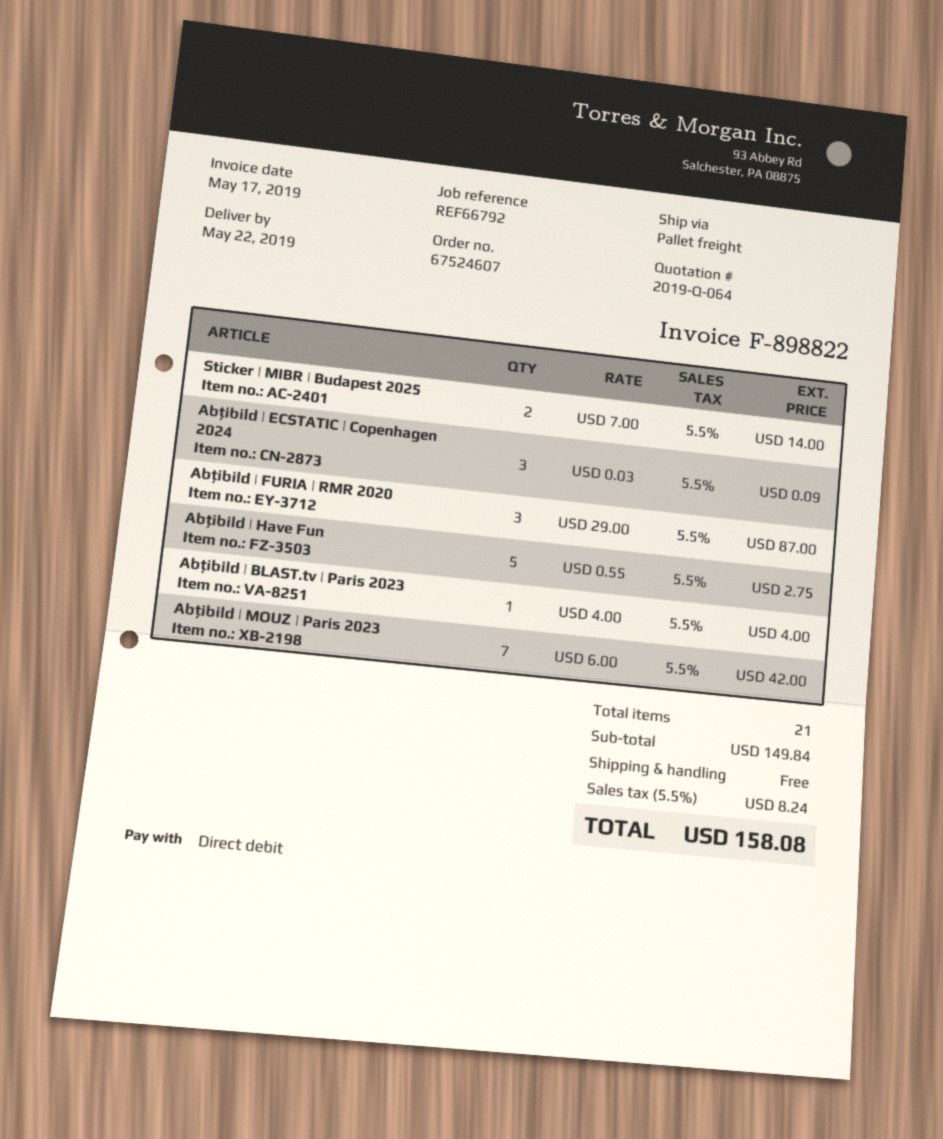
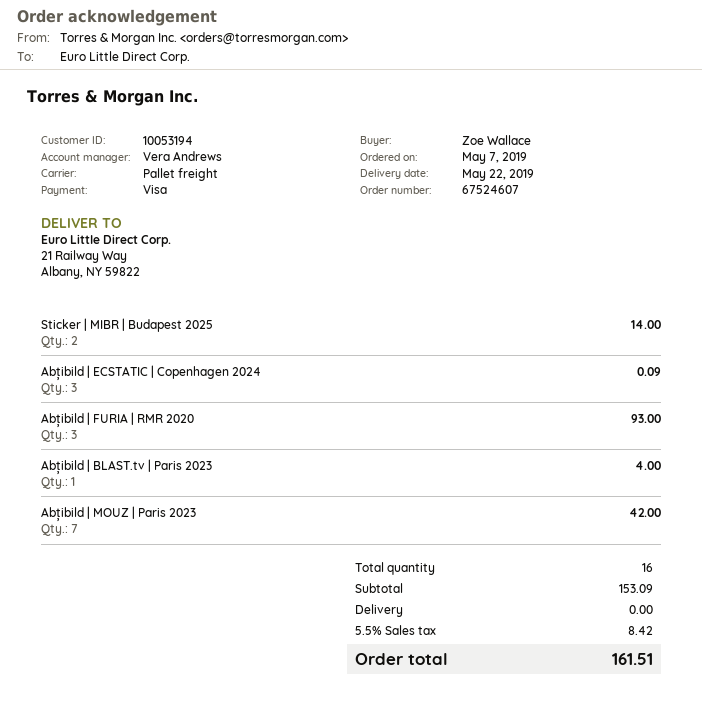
payment method: direct debit -> Visa
Abțibild | FURIA | RMR 2020: 3 for 87.00 -> 3 for 93.00
Abțibild | Have Fun: 5 for 2.75 -> none
total quantity: 21 -> 16
subtotal: 149.84 -> 153.09
tax: 5.5% = 8.24 -> 5.5% = 8.42
total: 158.08 -> 161.51

